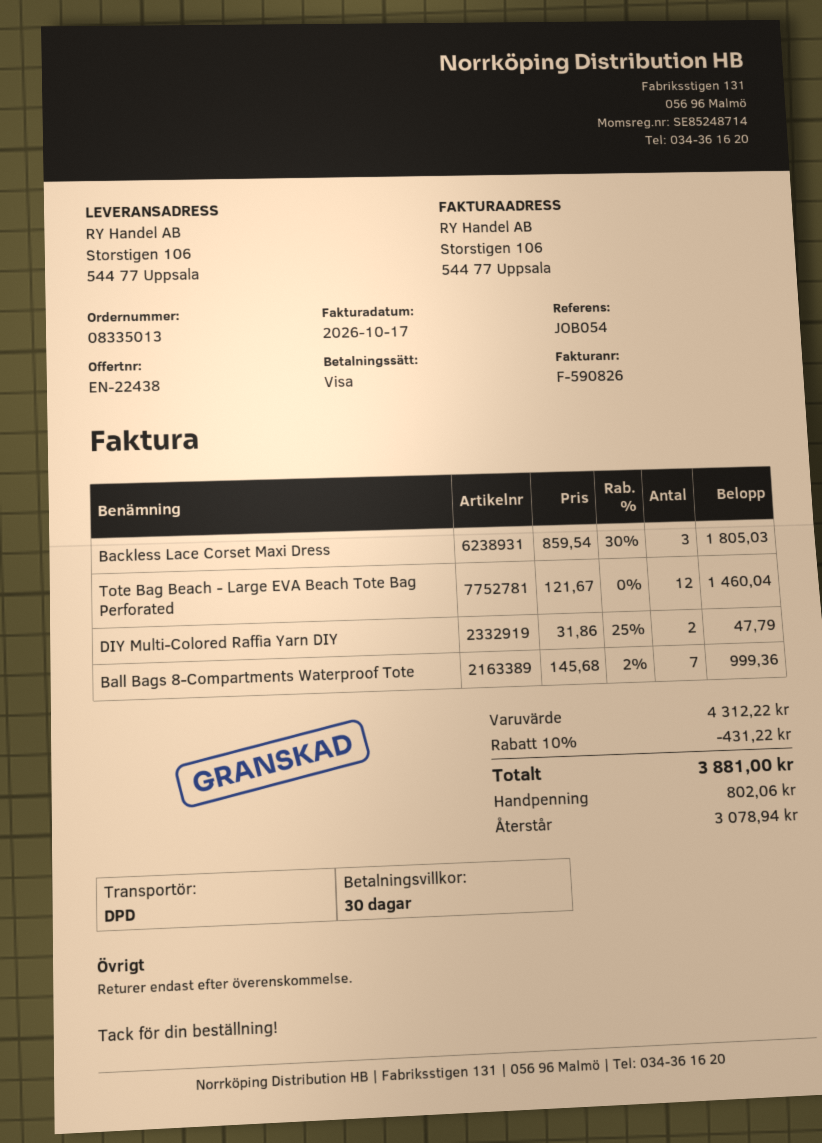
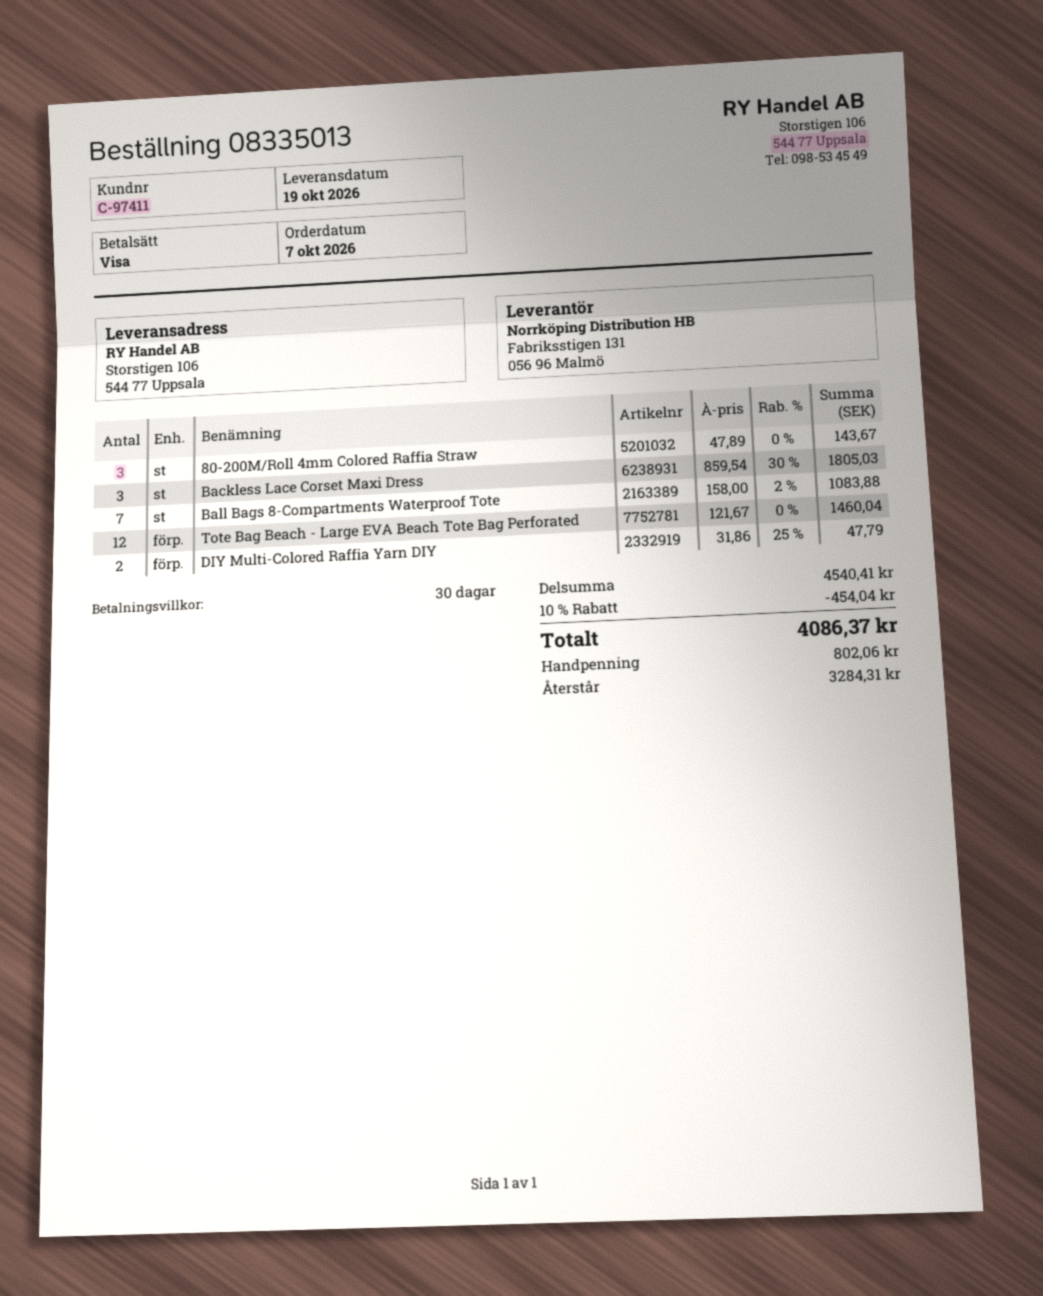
Ball Bags 8-Compartments Waterproof Tote: 7 x 145.68 - 2% = 999.36 -> 7 x 158.00 - 2% = 1083.88
80-200M/Roll 4mm Colored Raffia Straw: none -> 3 x 47.89 = 143.67
subtotal: 4312.22 -> 4540.41
discount: 10% = 431.22 -> 10% = 454.04
total: 3881.00 -> 4086.37
balance: 3078.94 -> 3284.31

